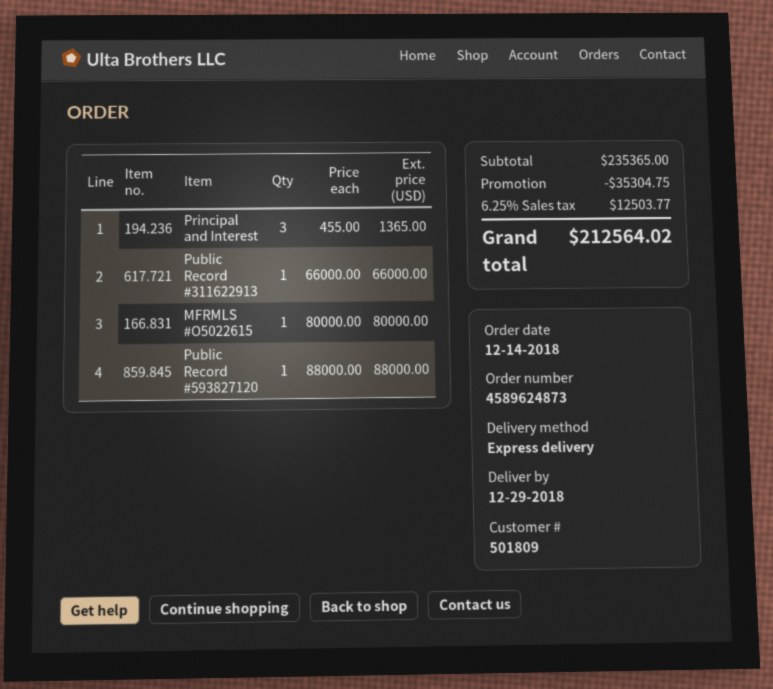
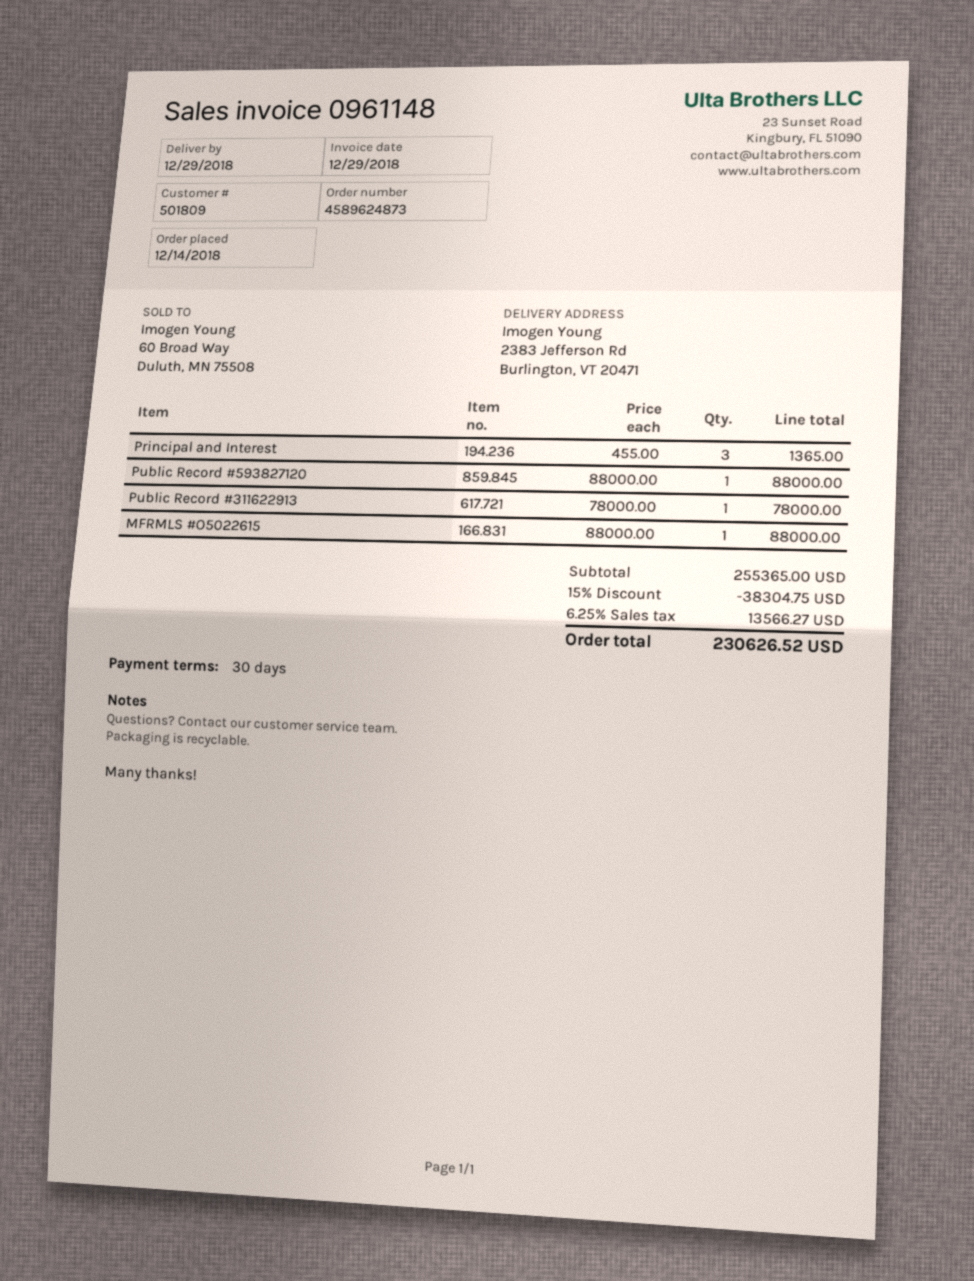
Public Record #311622913: 1 x 66000.00 = 66000.00 -> 1 x 78000.00 = 78000.00
MFRMLS #O5022615: 1 x 80000.00 = 80000.00 -> 1 x 88000.00 = 88000.00
subtotal: 235365.00 -> 255365.00
discount: 35304.75 -> 38304.75
tax: 6.25% = 12503.77 -> 6.25% = 13566.27
total: 212564.02 -> 230626.52

